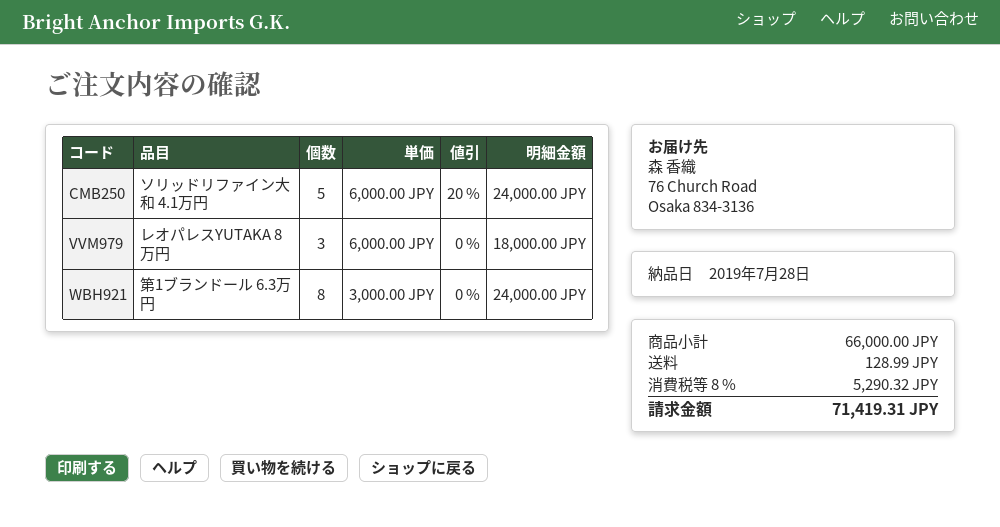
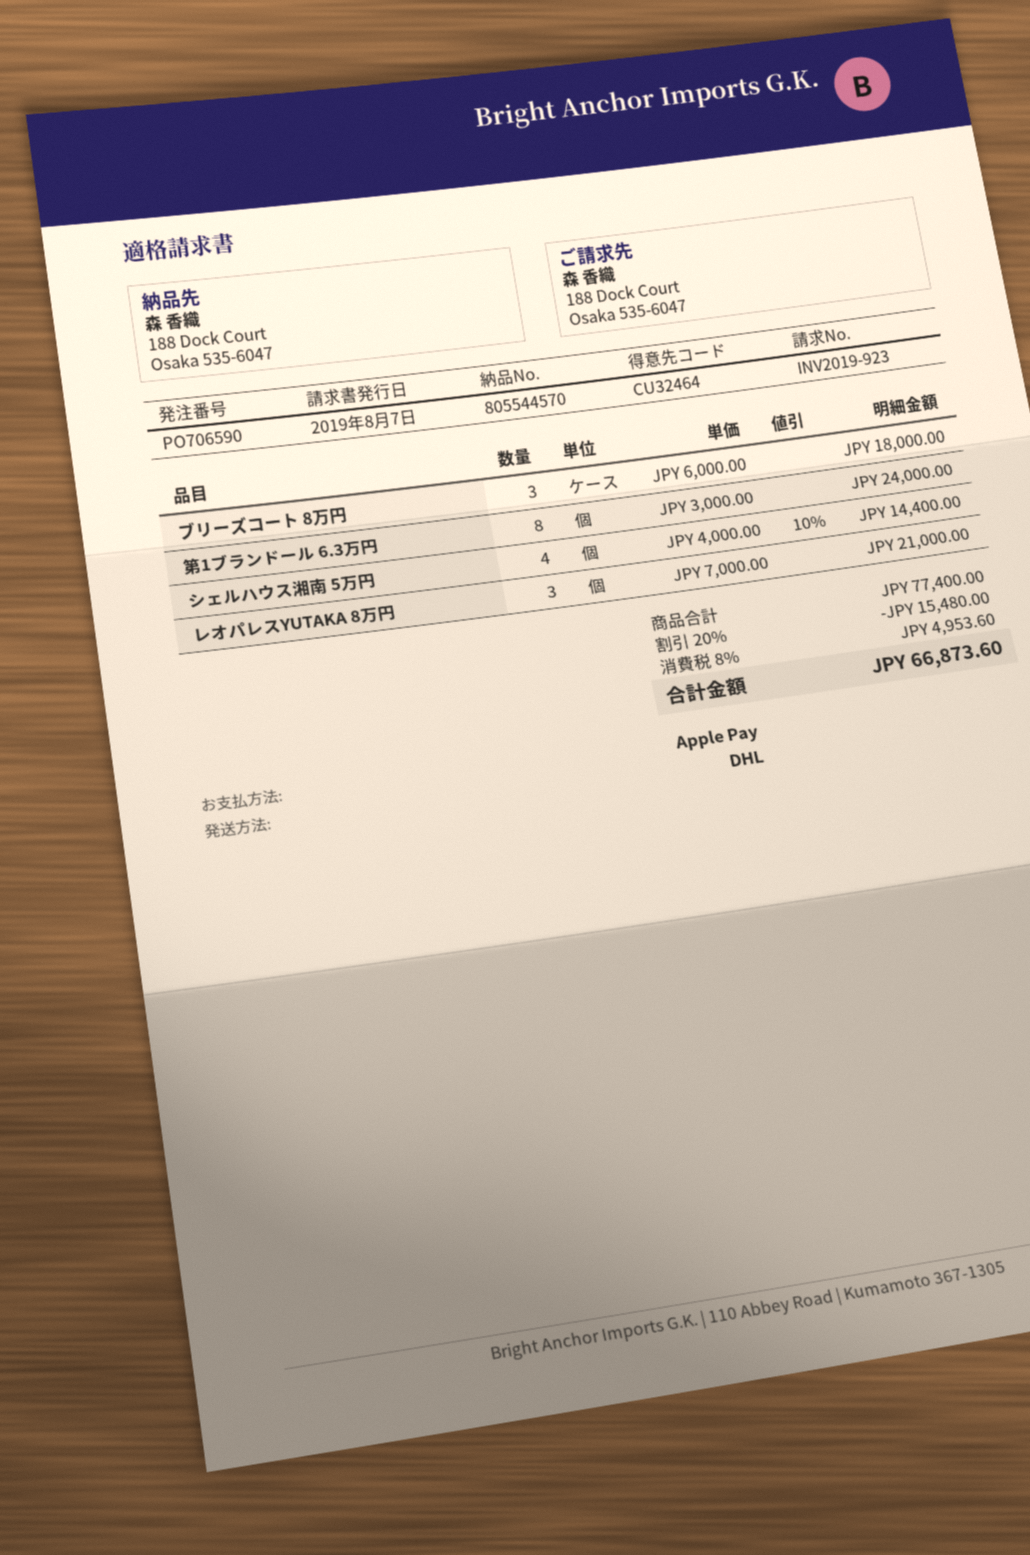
ship to: 76 Church Road, Osaka 834-3136 -> 188 Dock Court, Osaka 535-6047
ソリッドリファイン大和 4.1万円: 5 x 6000.00 - 20% = 24000.00 -> none
レオパレスYUTAKA 8万円: 3 x 6000.00 = 18000.00 -> 3 x 7000.00 = 21000.00
ブリーズコート 8万円: none -> 3 x 6000.00 = 18000.00
シェルハウス湘南 5万円: none -> 4 x 4000.00 - 10% = 14400.00
subtotal: 66000.00 -> 77400.00
discount: none -> 20% = 15480.00
shipping: 128.99 -> none
tax: 8% = 5290.32 -> 8% = 4953.60
total: 71419.31 -> 66873.60

